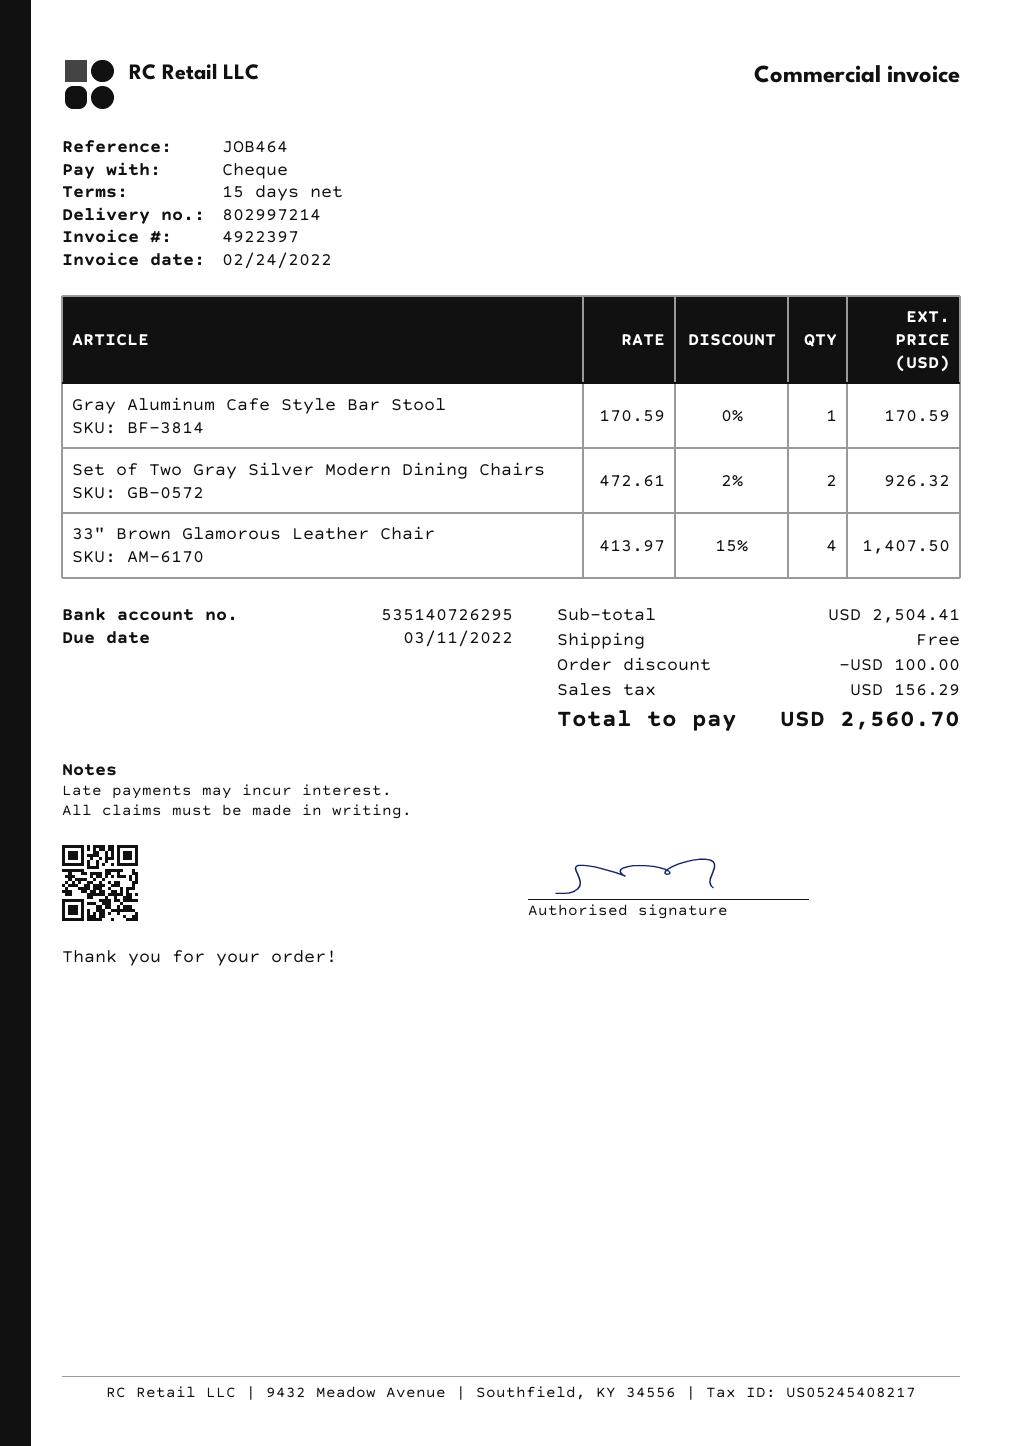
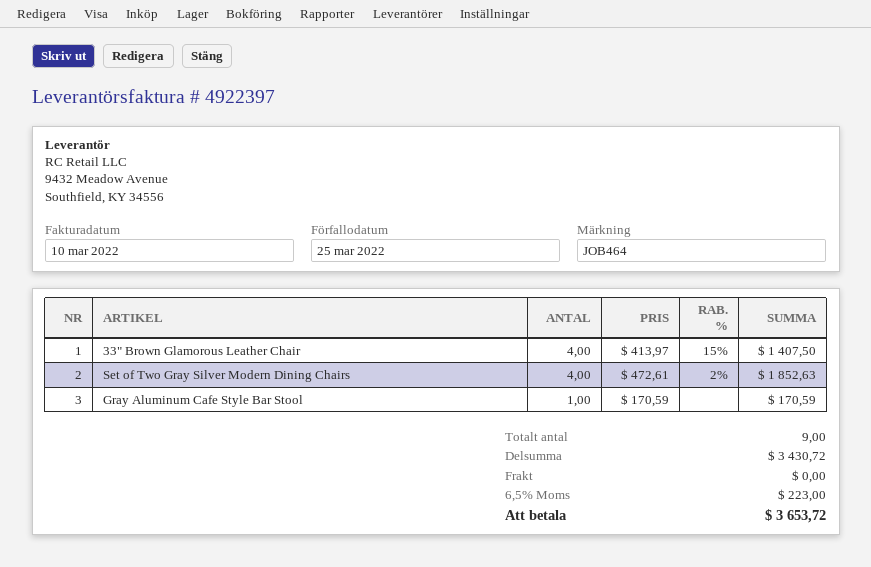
invoice date: 2022-02-24 -> 2022-03-10
due date: 2022-03-11 -> 2022-03-25
Set of Two Gray Silver Modern Dining Chairs: 2 x 472.61 - 2% = 926.32 -> 4 x 472.61 - 2% = 1852.63
subtotal: 2504.41 -> 3430.72
discount: 100.00 -> none
tax: 156.29 -> 223.00
total: 2560.70 -> 3653.72

